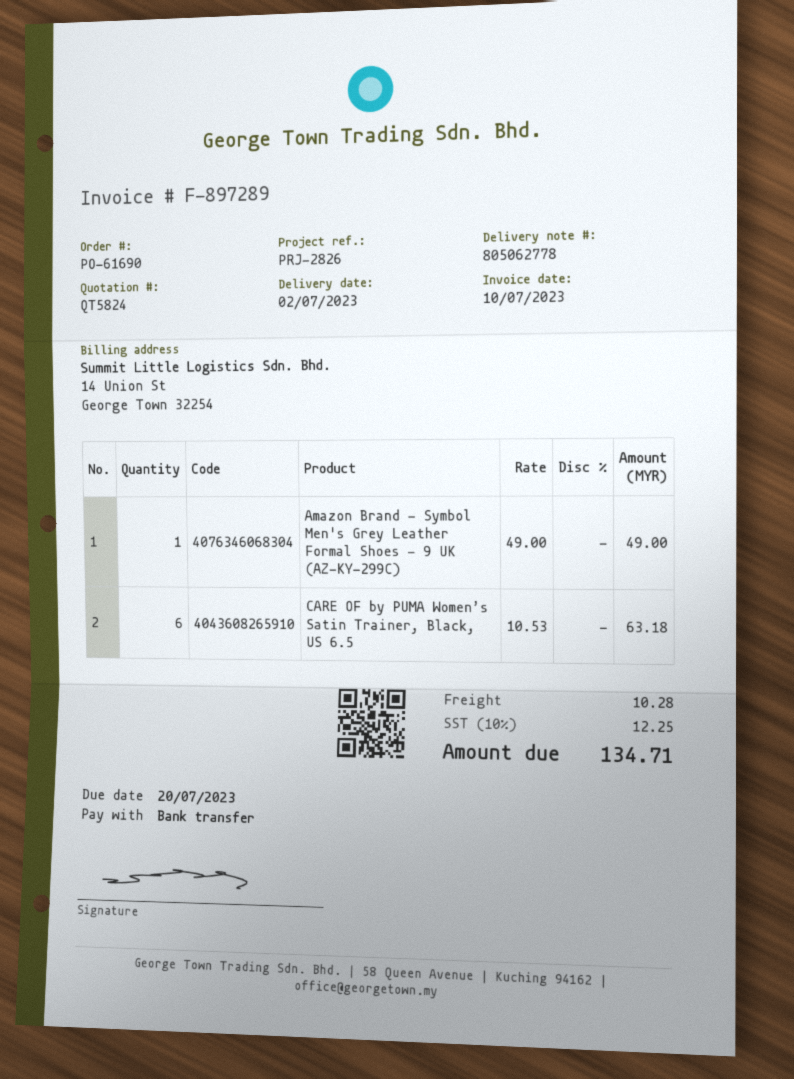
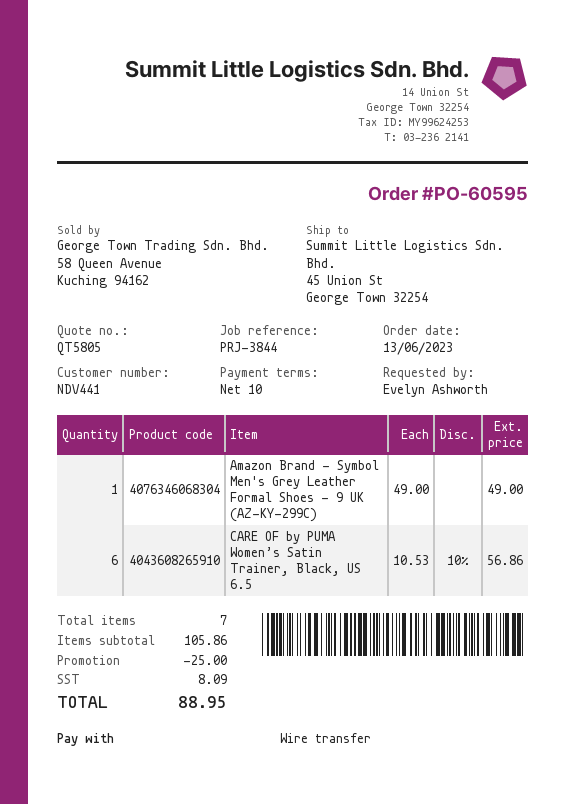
quote number: QT5824 -> QT5805
order number: PO-61690 -> PO-60595
reference: PRJ-2826 -> PRJ-3844
CARE OF by PUMA Women’s Satin Trainer, Black, US 6.5: 6 x 10.53 = 63.18 -> 6 x 10.53 - 10% = 56.86
discount: none -> 25.00
shipping: 10.28 -> none
tax: 12.25 -> 8.09
total: 134.71 -> 88.95

